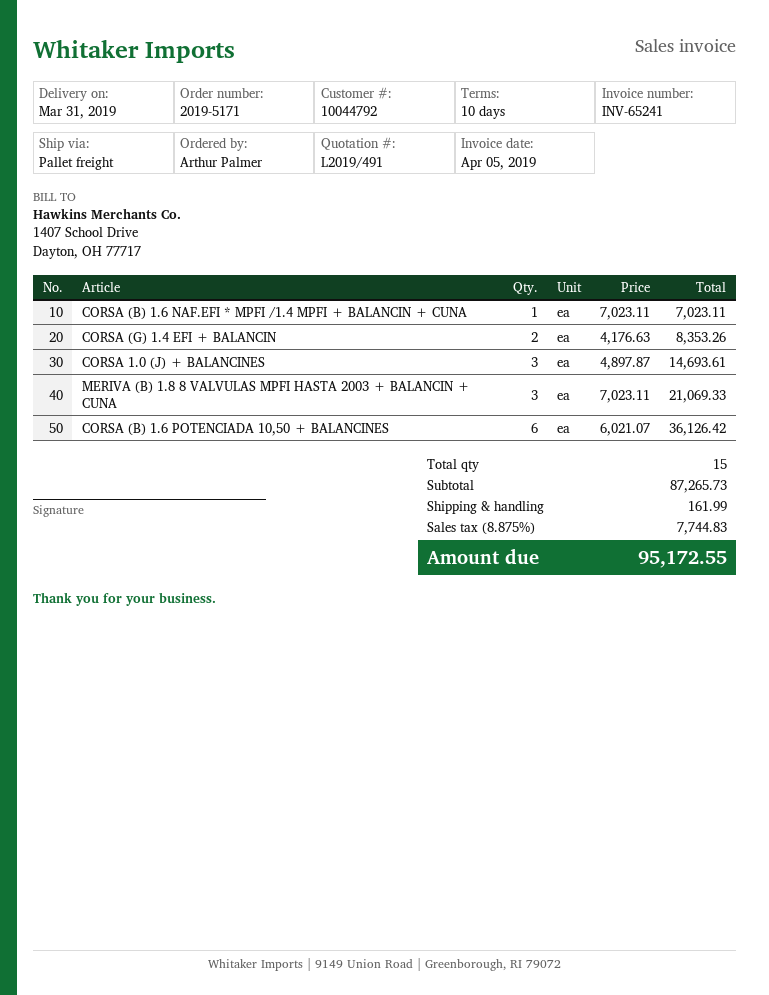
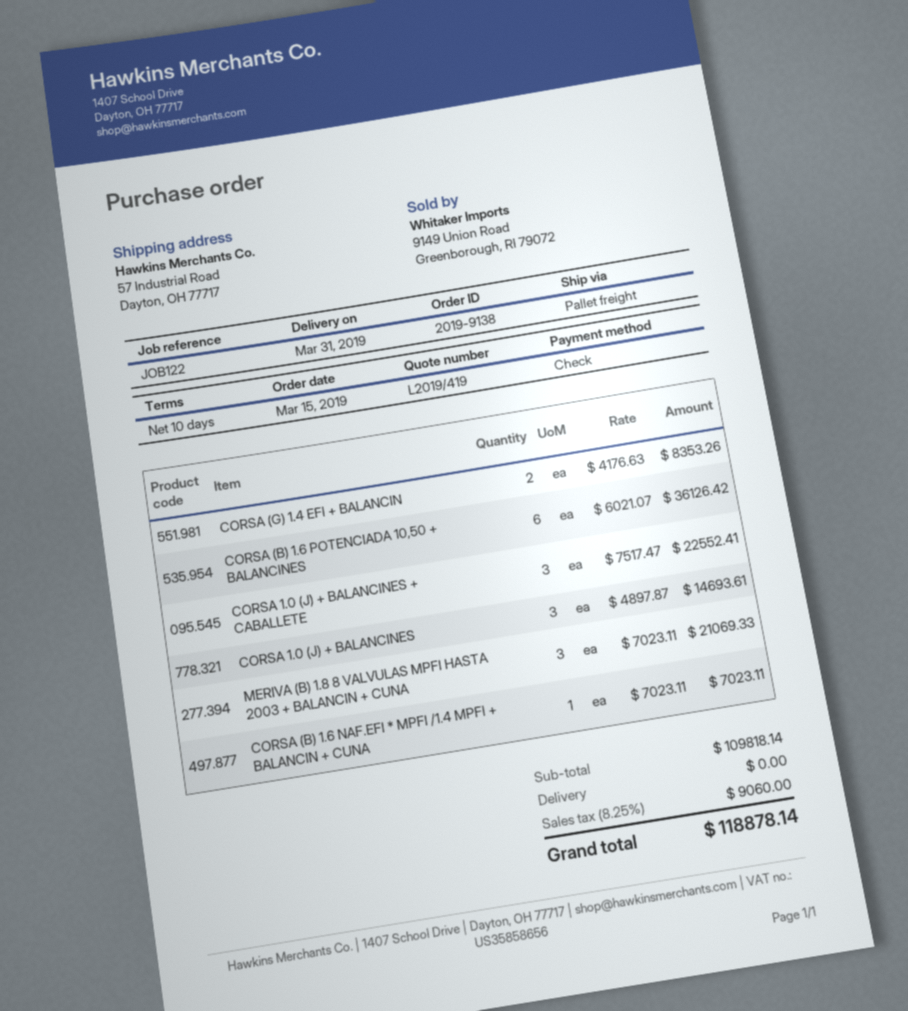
quote number: L2019/491 -> L2019/419
order number: 2019-5171 -> 2019-9138
CORSA 1.0 (J) + BALANCINES + CABALLETE: none -> 3 x 7517.47 = 22552.41
subtotal: 87265.73 -> 109818.14
shipping: 161.99 -> 0.00
tax: 8.875% = 7744.83 -> 8.25% = 9060.00
total: 95172.55 -> 118878.14

